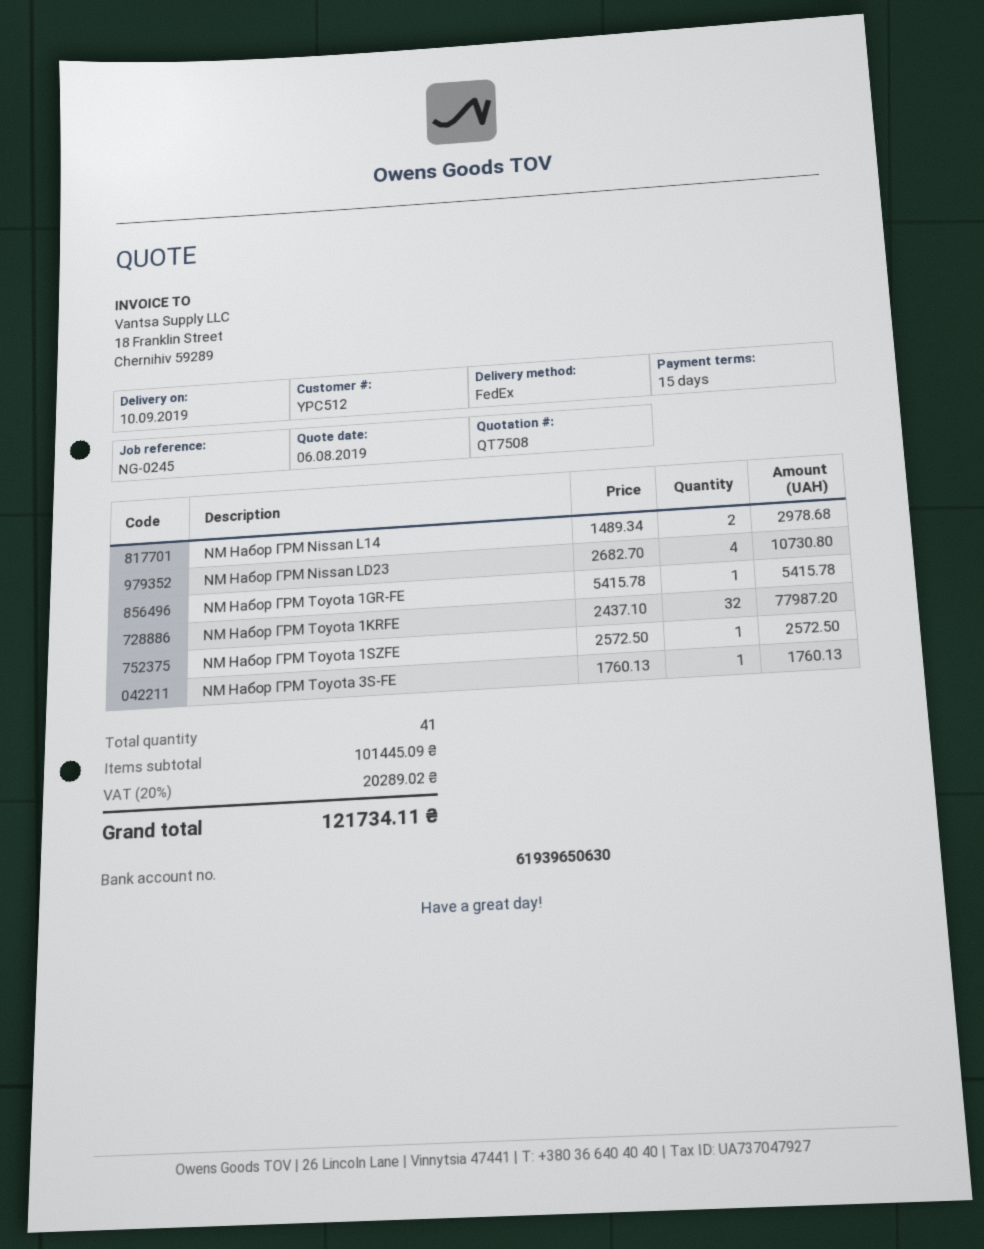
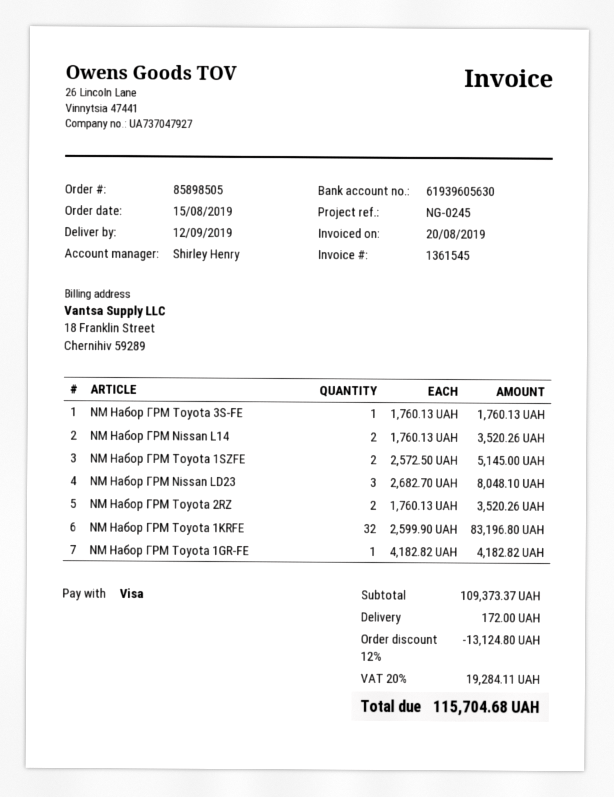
delivery date: 2019-09-10 -> 2019-09-12
bank account: 61939650630 -> 61939605630
NM Набор ГРМ Nissan L14: 2 x 1489.34 = 2978.68 -> 2 x 1760.13 = 3520.26
NM Набор ГРМ Nissan LD23: 4 x 2682.70 = 10730.80 -> 3 x 2682.70 = 8048.10
NM Набор ГРМ Toyota 1GR-FE: 1 x 5415.78 = 5415.78 -> 1 x 4182.82 = 4182.82
NM Набор ГРМ Toyota 1KRFE: 32 x 2437.10 = 77987.20 -> 32 x 2599.90 = 83196.80
NM Набор ГРМ Toyota 1SZFE: 1 x 2572.50 = 2572.50 -> 2 x 2572.50 = 5145.00
NM Набор ГРМ Toyota 2RZ: none -> 2 x 1760.13 = 3520.26
subtotal: 101445.09 -> 109373.37
discount: none -> 12% = 13124.80
shipping: none -> 172.00
tax: 20% = 20289.02 -> 20% = 19284.11
total: 121734.11 -> 115704.68

